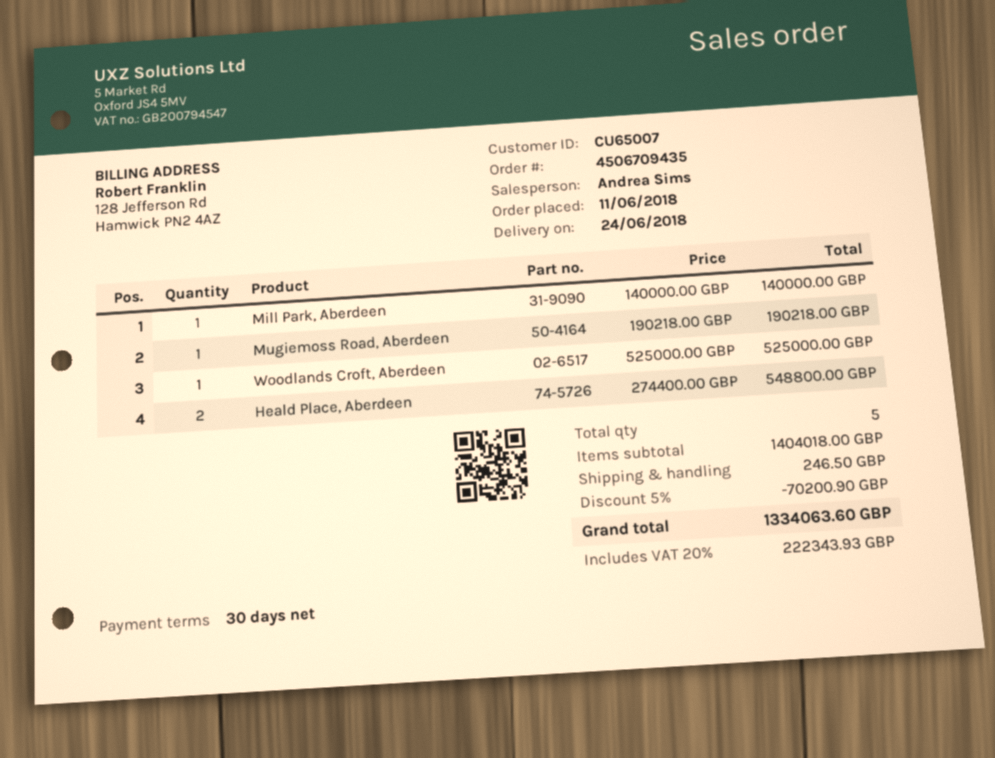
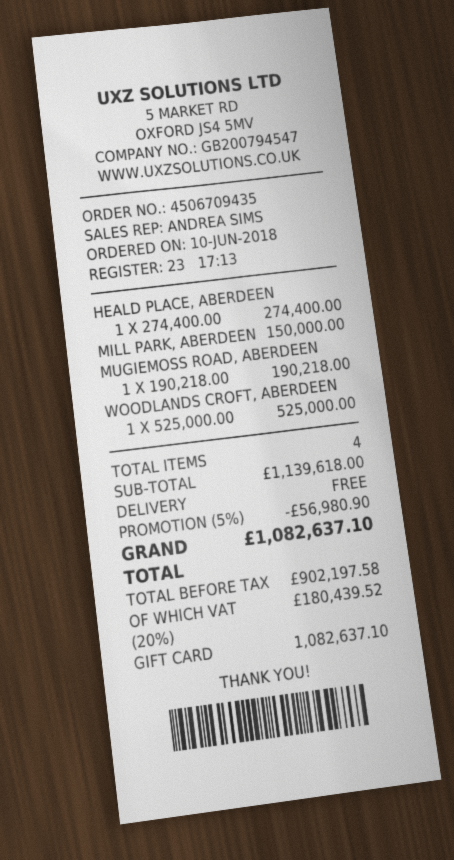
order date: 2018-06-11 -> 2018-06-10
Mill Park, Aberdeen: 1 x 140000.00 = 140000.00 -> 1 x 150000.00 = 150000.00
Heald Place, Aberdeen: 2 x 274400.00 = 548800.00 -> 1 x 274400.00 = 274400.00
total quantity: 5 -> 4
subtotal: 1404018.00 -> 1139618.00
discount: 5% = 70200.90 -> 5% = 56980.90
shipping: 246.50 -> 0.00
tax: 20% = 222343.93 -> 20% = 180439.52
total: 1334063.60 -> 1082637.10

